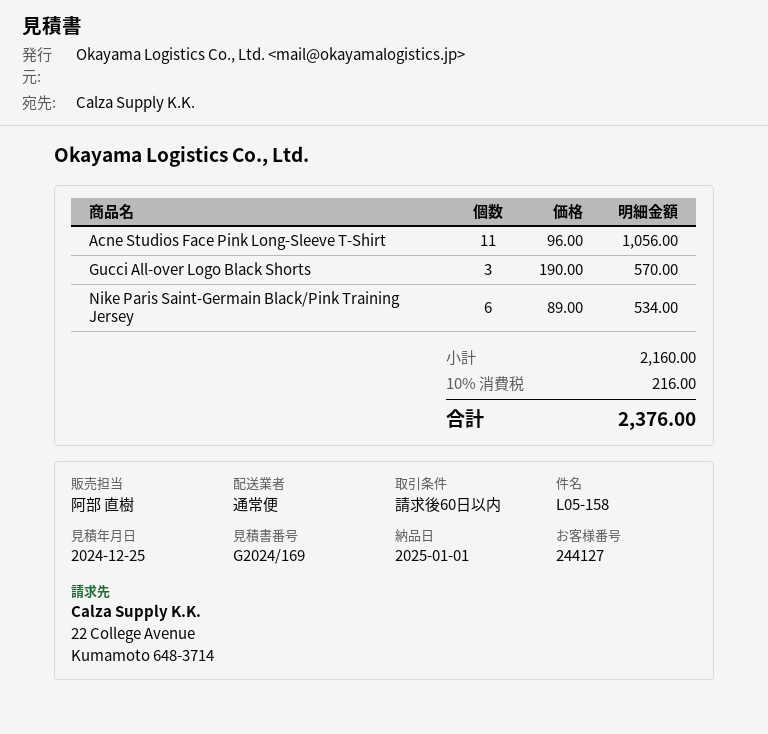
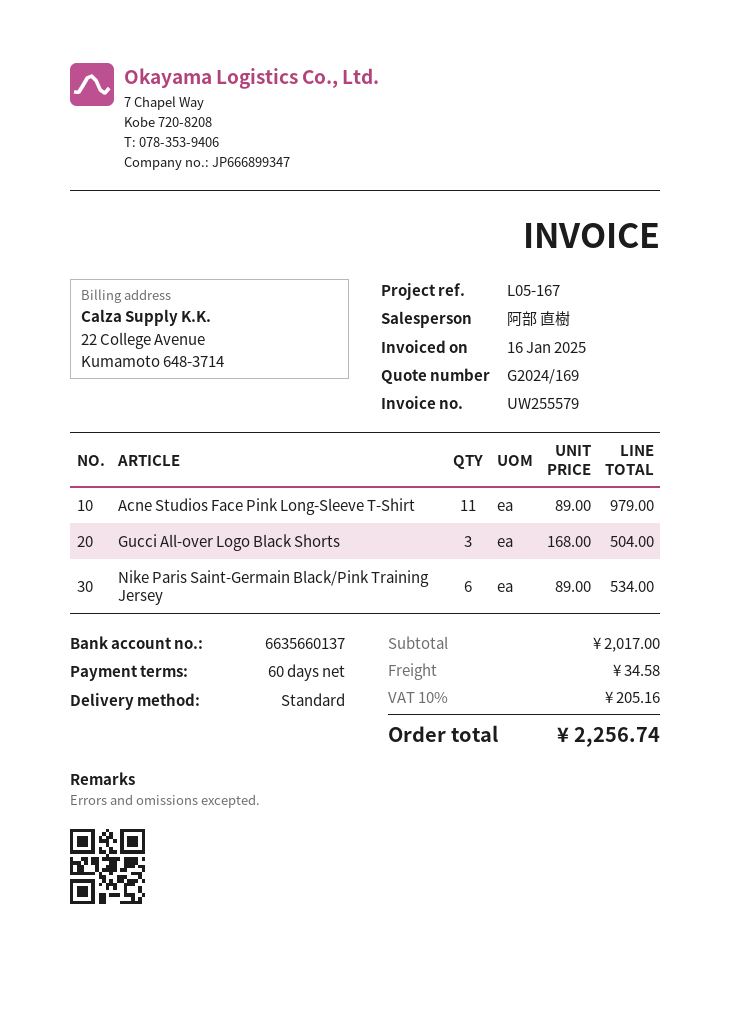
reference: L05-158 -> L05-167
Acne Studios Face Pink Long-Sleeve T-Shirt: 11 x 96.00 = 1056.00 -> 11 x 89.00 = 979.00
Gucci All-over Logo Black Shorts: 3 x 190.00 = 570.00 -> 3 x 168.00 = 504.00
subtotal: 2160.00 -> 2017.00
shipping: none -> 34.58
tax: 10% = 216.00 -> 10% = 205.16
total: 2376.00 -> 2256.74

